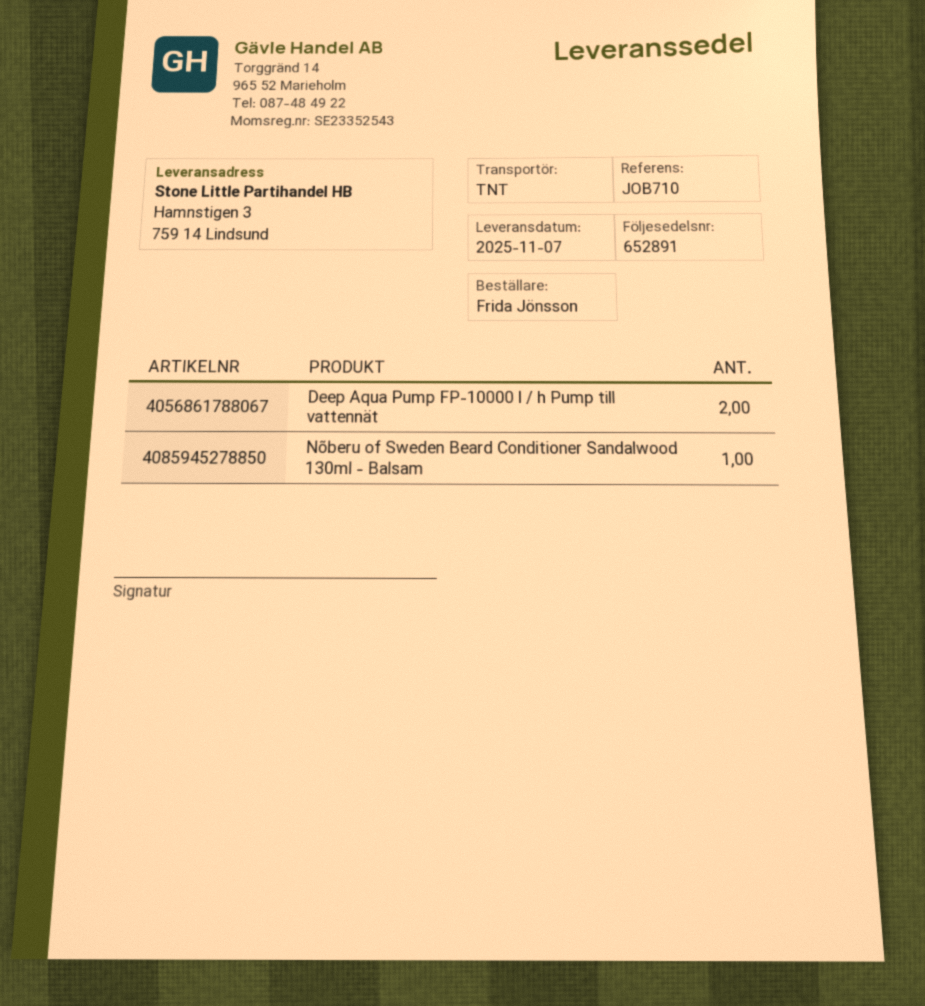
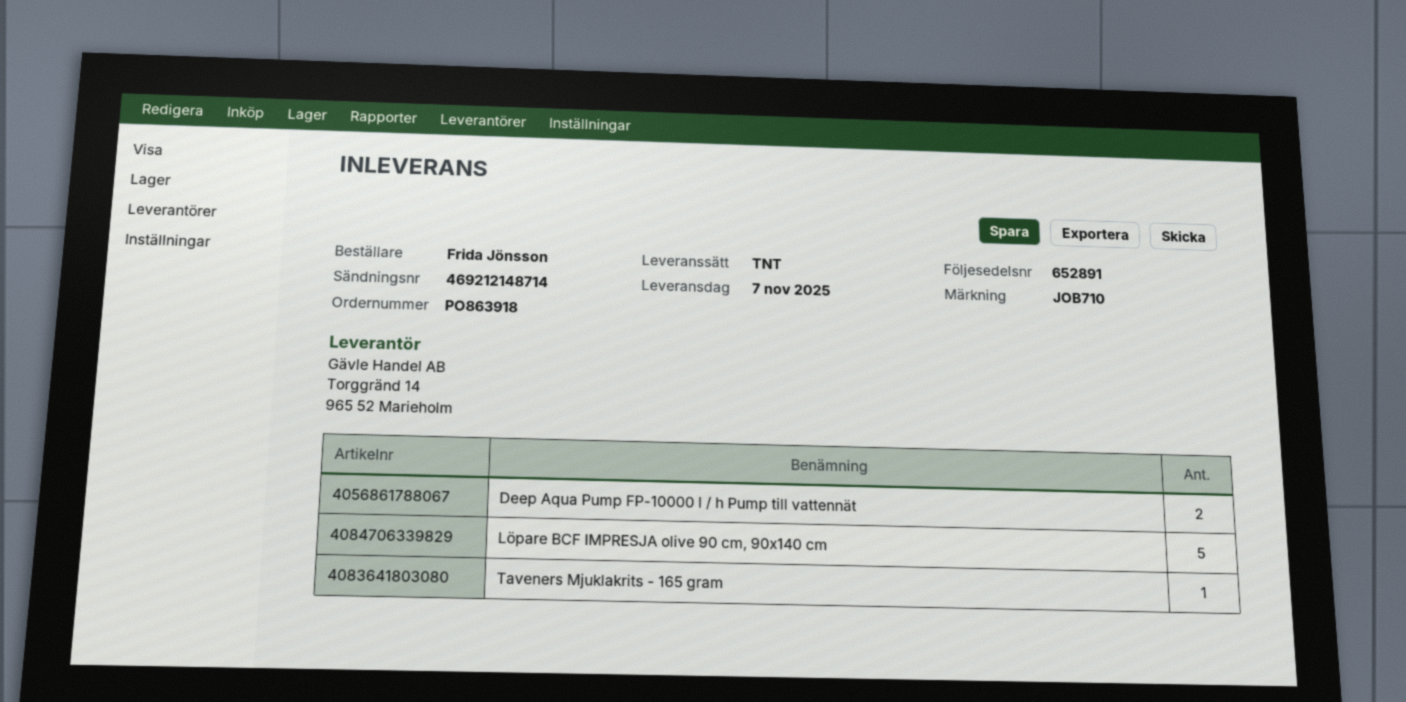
Nõberu of Sweden Beard Conditioner Sandalwood 130ml - Balsam: 1 -> none
Löpare BCF IMPRESJA olive 90 cm, 90x140 cm: none -> 5
Taveners Mjuklakrits - 165 gram: none -> 1

